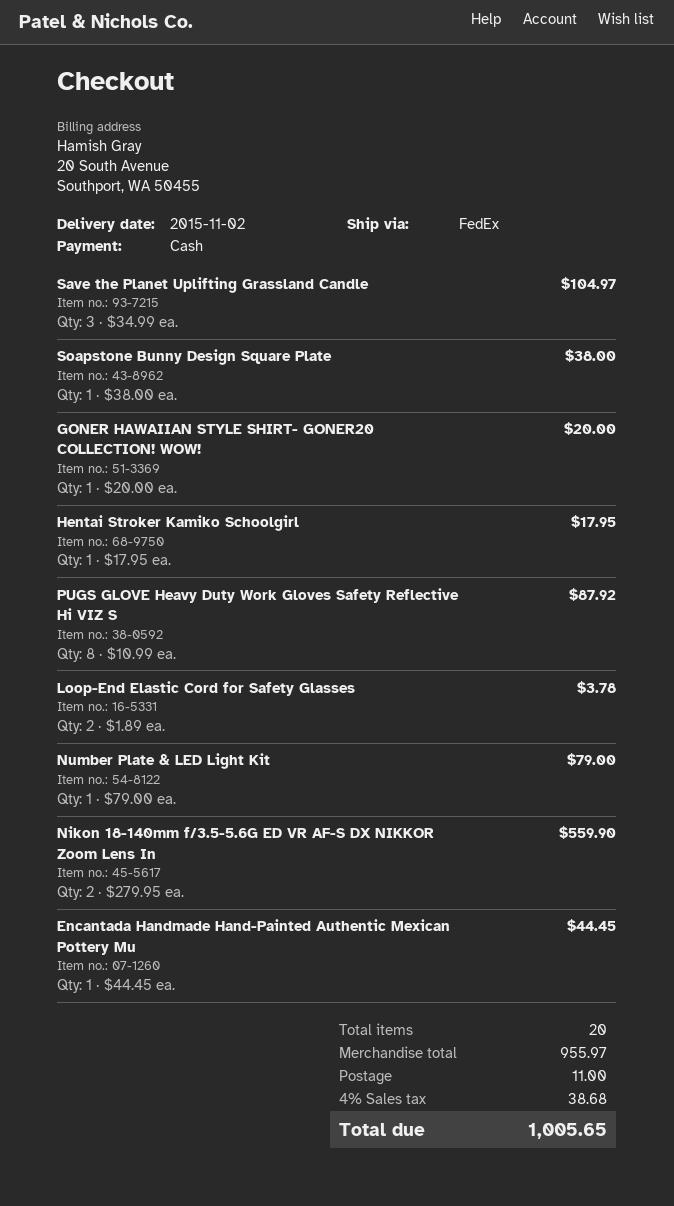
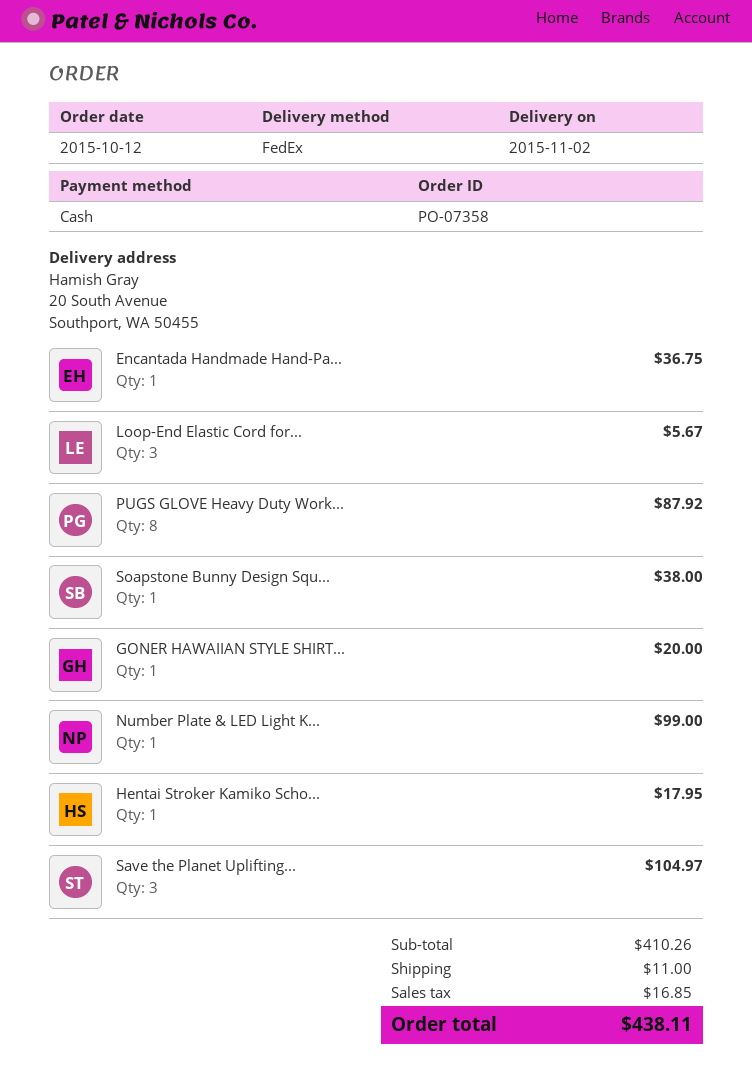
Loop-End Elastic Cord for Safety Glasses: 2 for 3.78 -> 3 for 5.67
Number Plate & LED Light Kit: 1 for 79.00 -> 1 for 99.00
Nikon 18-140mm f/3.5-5.6G ED VR AF-S DX NIKKOR Zoom Lens In: 2 for 559.90 -> none
Encantada Handmade Hand-Painted Authentic Mexican Pottery Mu: 1 for 44.45 -> 1 for 36.75
subtotal: 955.97 -> 410.26
tax: 38.68 -> 16.85
total: 1005.65 -> 438.11

